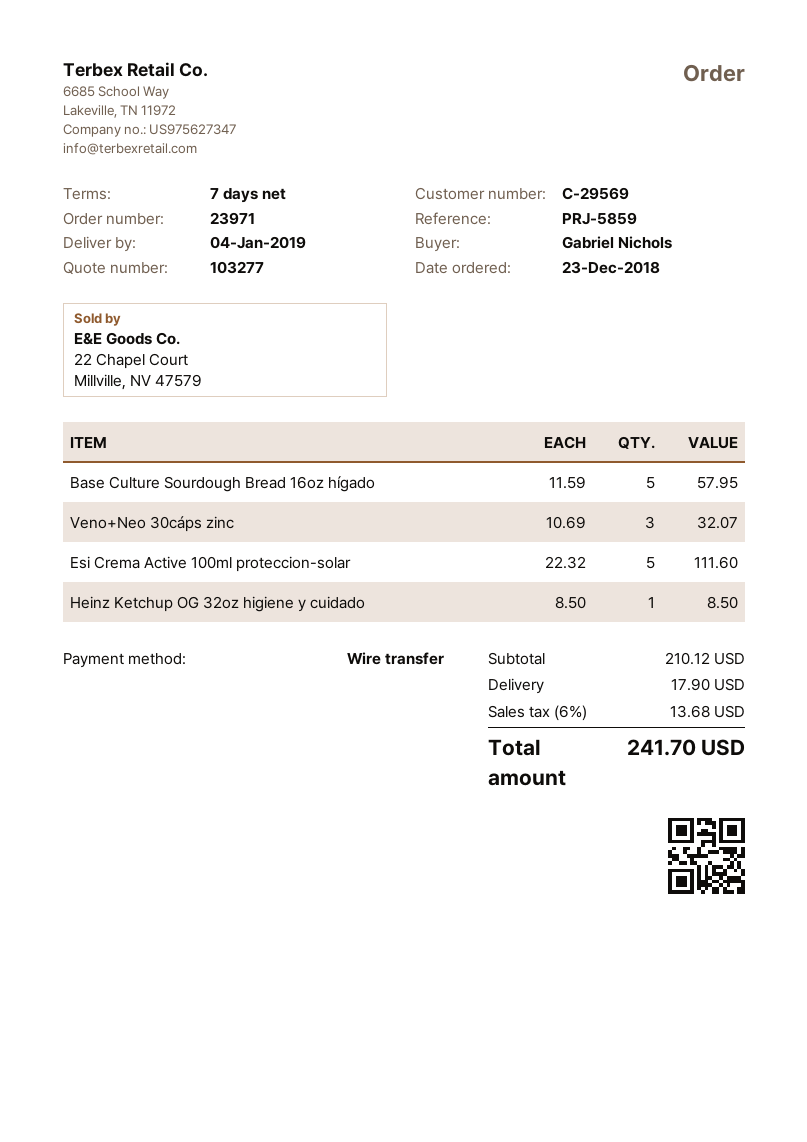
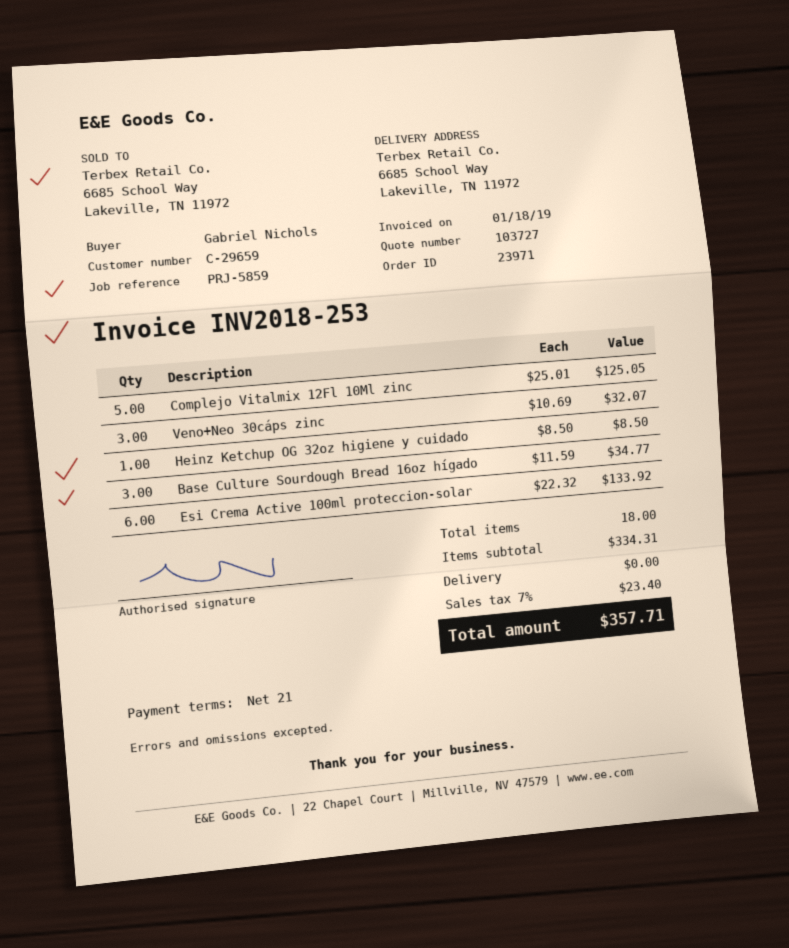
quote number: 103277 -> 103727
payment terms: 7 days -> 21 days
customer number: C-29569 -> C-29659
Base Culture Sourdough Bread 16oz hígado: 5 x 11.59 = 57.95 -> 3 x 11.59 = 34.77
Esi Crema Active 100ml proteccion-solar: 5 x 22.32 = 111.60 -> 6 x 22.32 = 133.92
Complejo Vitalmix 12Fl 10Ml zinc: none -> 5 x 25.01 = 125.05
subtotal: 210.12 -> 334.31
shipping: 17.90 -> 0.00
tax: 6% = 13.68 -> 7% = 23.40
total: 241.70 -> 357.71

